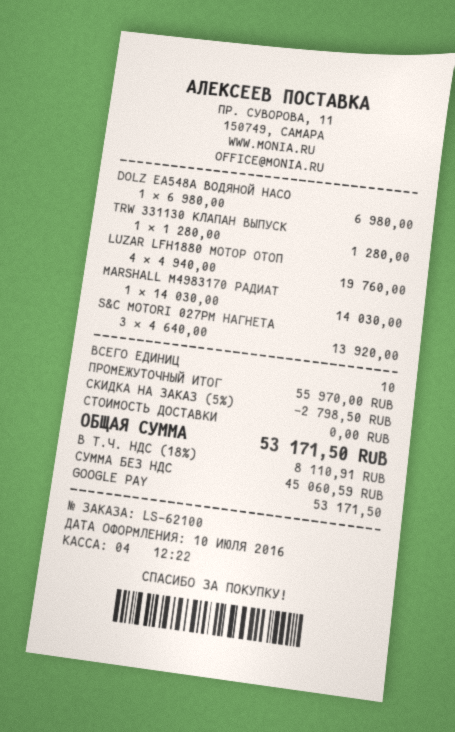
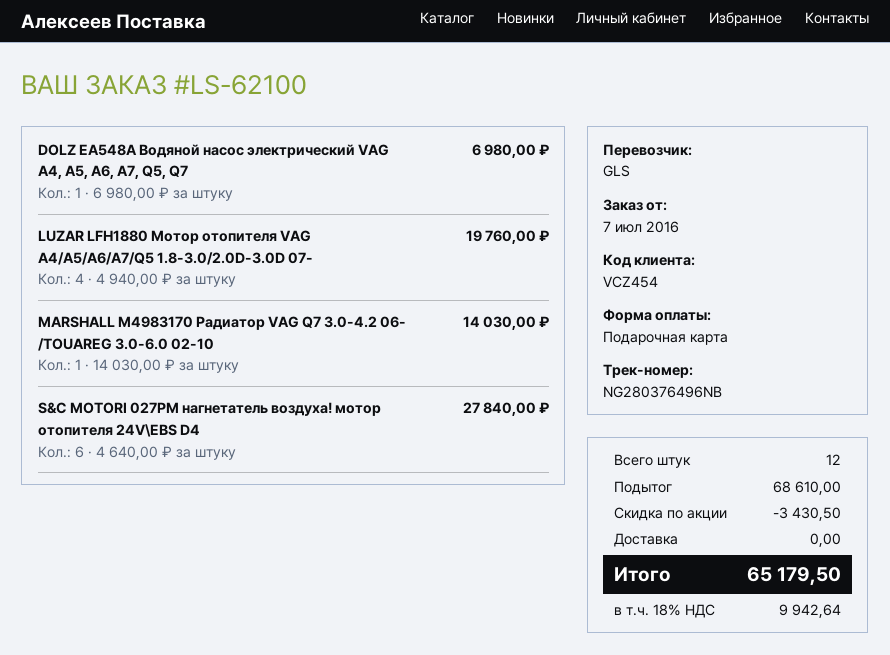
order date: 2016-07-10 -> 2016-07-07
payment method: Google Pay -> gift card
TRW 331130 КЛАПАН ВЫПУСК: 1 x 1280.00 = 1280.00 -> none
S&C MOTORI 027PM НАГНЕТА: 3 x 4640.00 = 13920.00 -> 6 x 4640.00 = 27840.00
total quantity: 10 -> 12
subtotal: 55970.00 -> 68610.00
discount: 2798.50 -> 3430.50
tax: 18% = 8110.91 -> 18% = 9942.64
total: 53171.50 -> 65179.50

